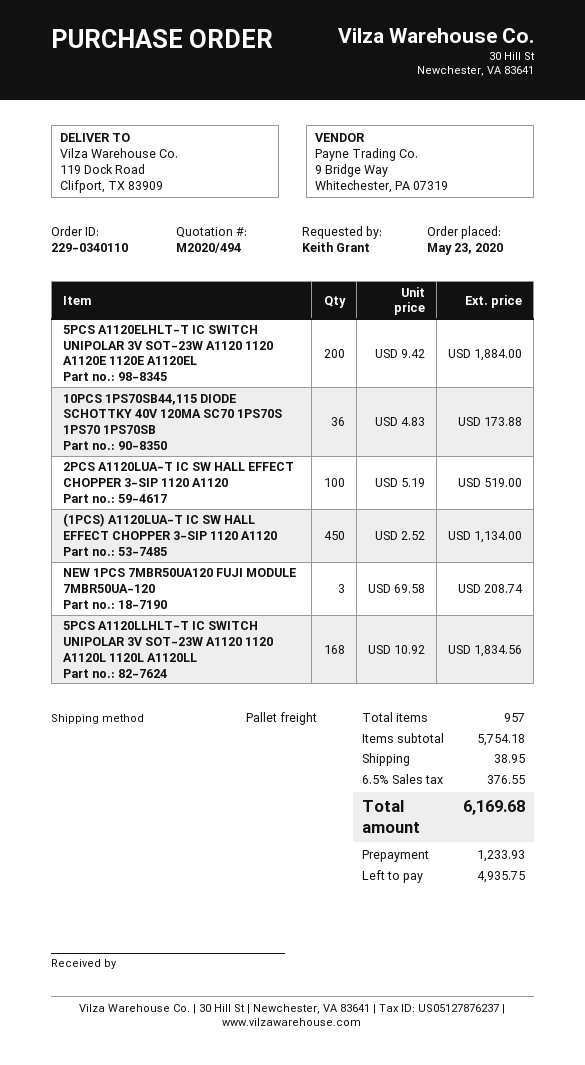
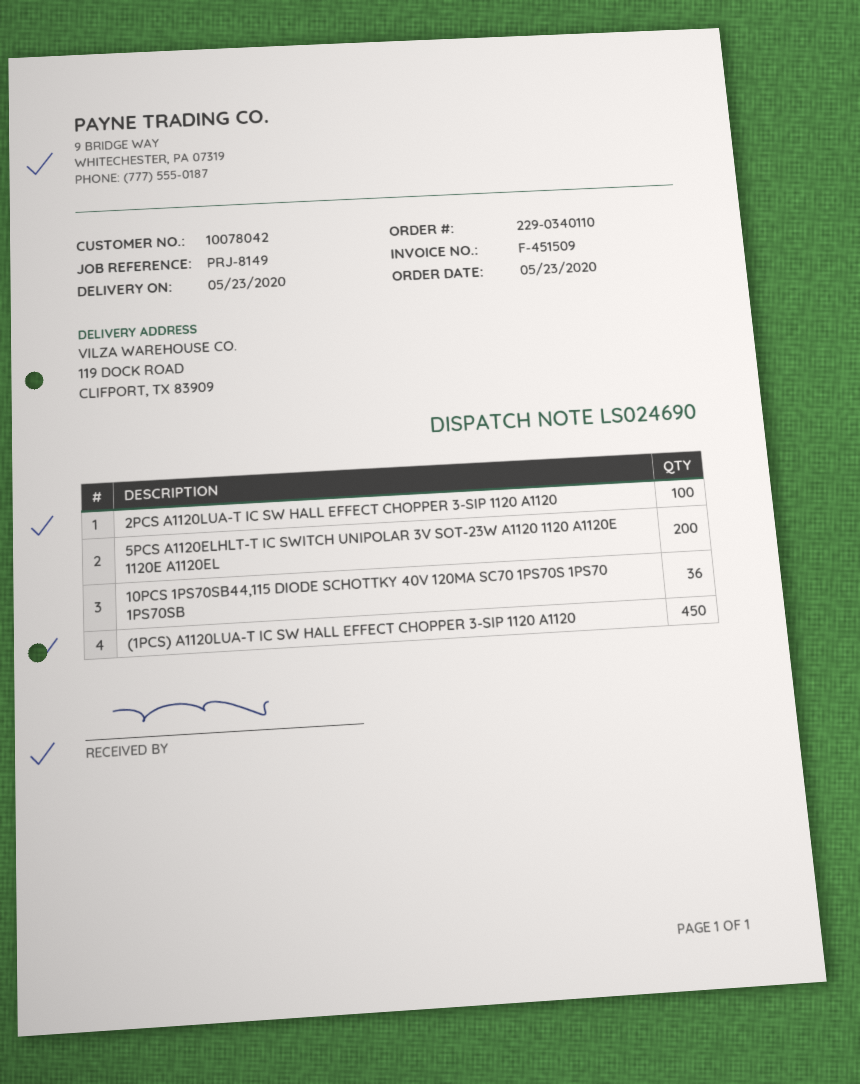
NEW 1PCS 7MBR50UA120 FUJI MODULE 7MBR50UA-120: 3 -> none
5PCS A1120LLHLT-T IC SWITCH UNIPOLAR 3V SOT-23W A1120 1120 A1120L 1120L A1120LL: 168 -> none

